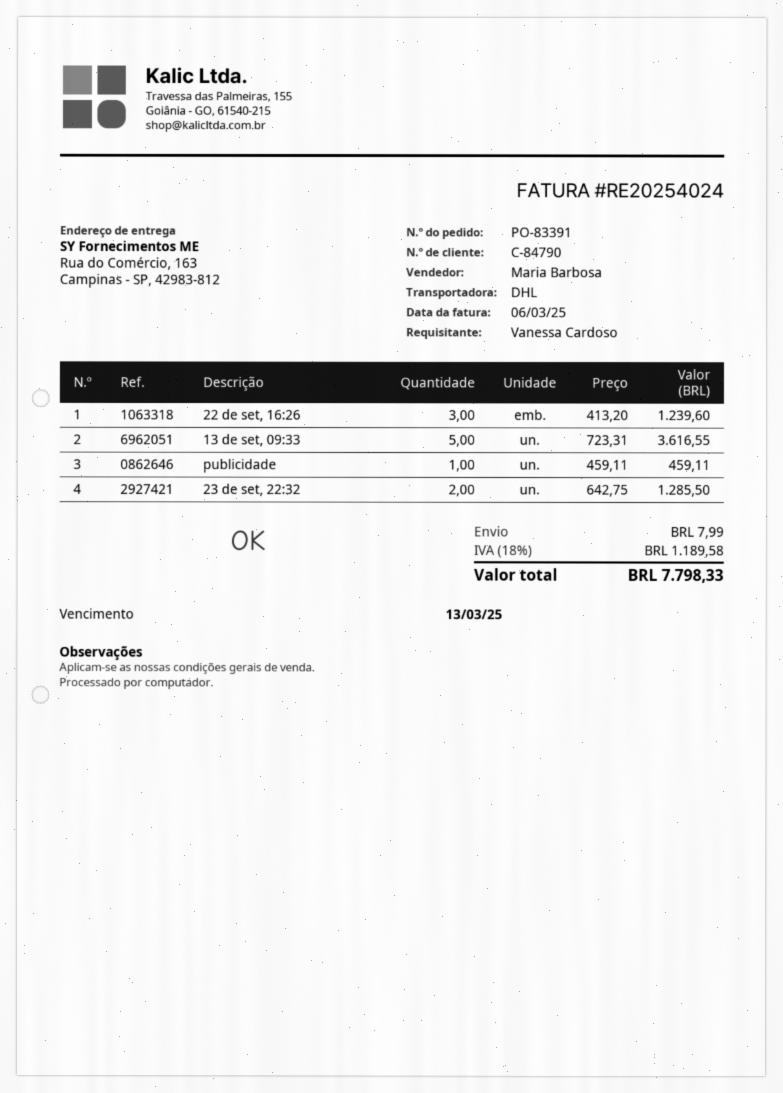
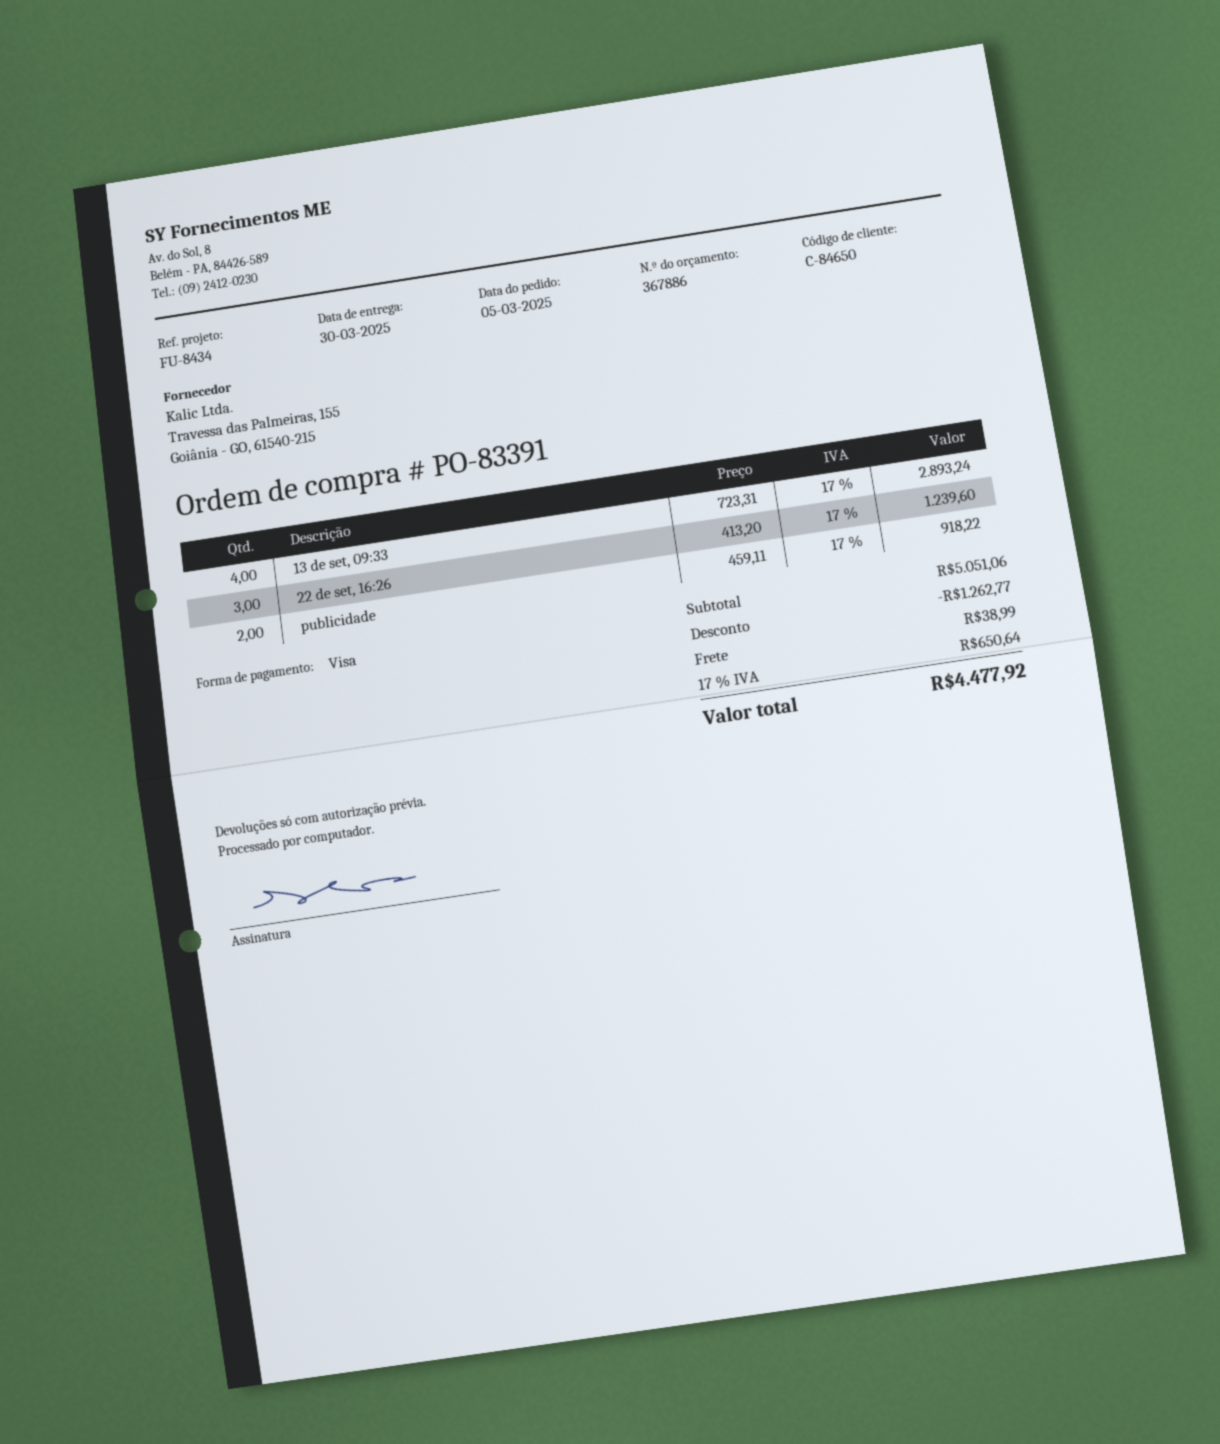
customer number: C-84790 -> C-84650
13 de set, 09:33: 5 x 723.31 = 3616.55 -> 4 x 723.31 = 2893.24
publicidade: 1 x 459.11 = 459.11 -> 2 x 459.11 = 918.22
23 de set, 22:32: 2 x 642.75 = 1285.50 -> none
discount: none -> 1262.77
shipping: 7.99 -> 38.99
tax: 18% = 1189.58 -> 17% = 650.64
total: 7798.33 -> 4477.92

